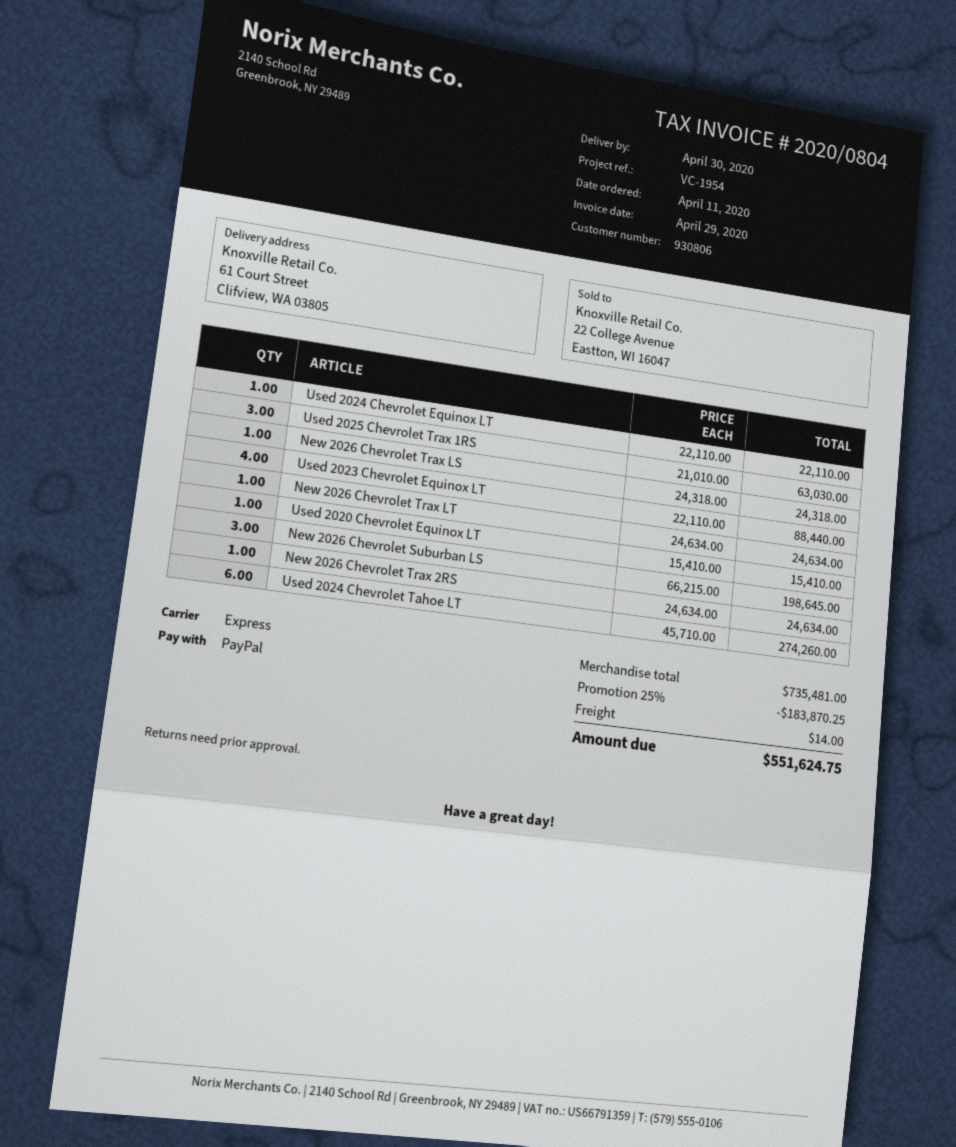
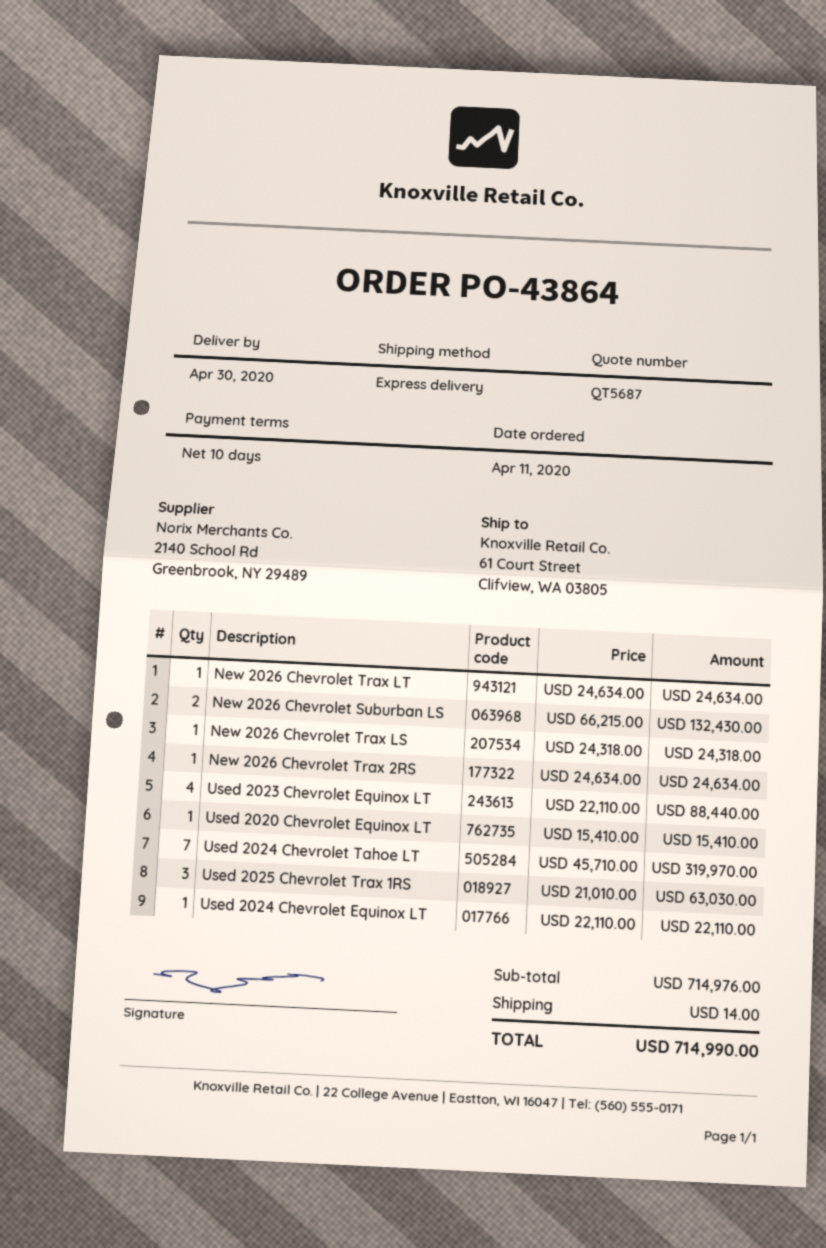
New 2026 Chevrolet Suburban LS: 3 x 66215.00 = 198645.00 -> 2 x 66215.00 = 132430.00
Used 2024 Chevrolet Tahoe LT: 6 x 45710.00 = 274260.00 -> 7 x 45710.00 = 319970.00
subtotal: 735481.00 -> 714976.00
discount: 25% = 183870.25 -> none
total: 551624.75 -> 714990.00

